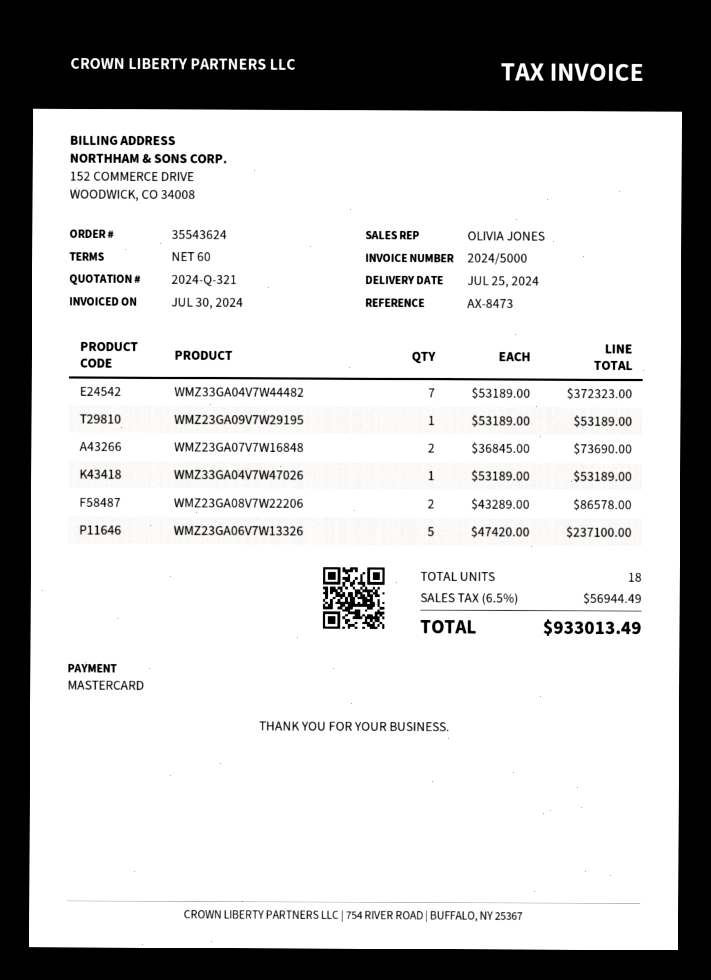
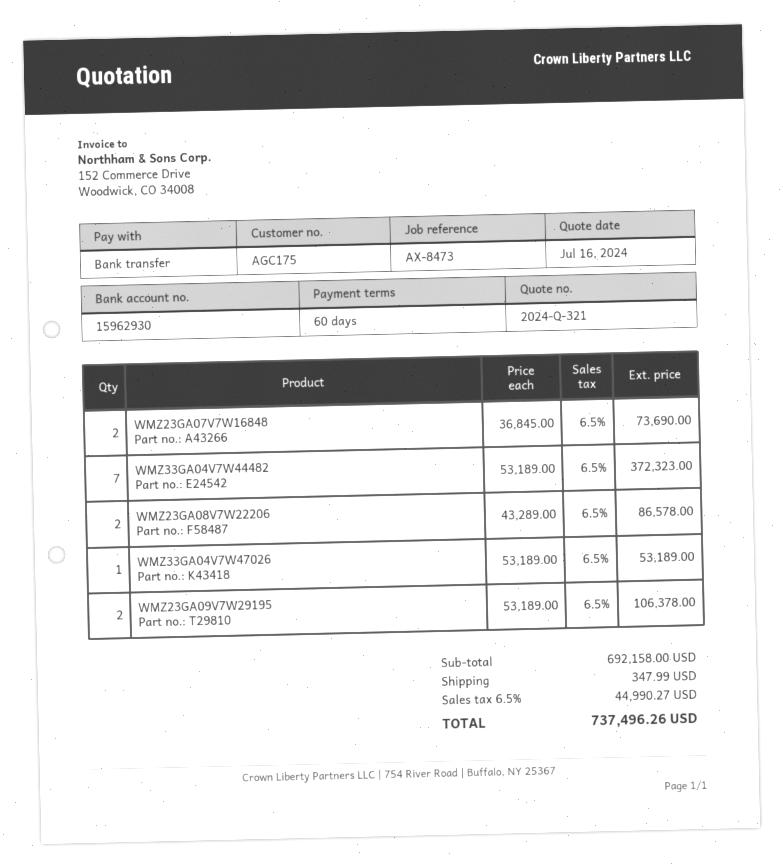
payment method: Mastercard -> bank transfer
WMZ23GA09V7W29195: 1 x 53189.00 = 53189.00 -> 2 x 53189.00 = 106378.00
WMZ23GA06V7W13326: 5 x 47420.00 = 237100.00 -> none
shipping: none -> 347.99
tax: 6.5% = 56944.49 -> 6.5% = 44990.27
total: 933013.49 -> 737496.26

